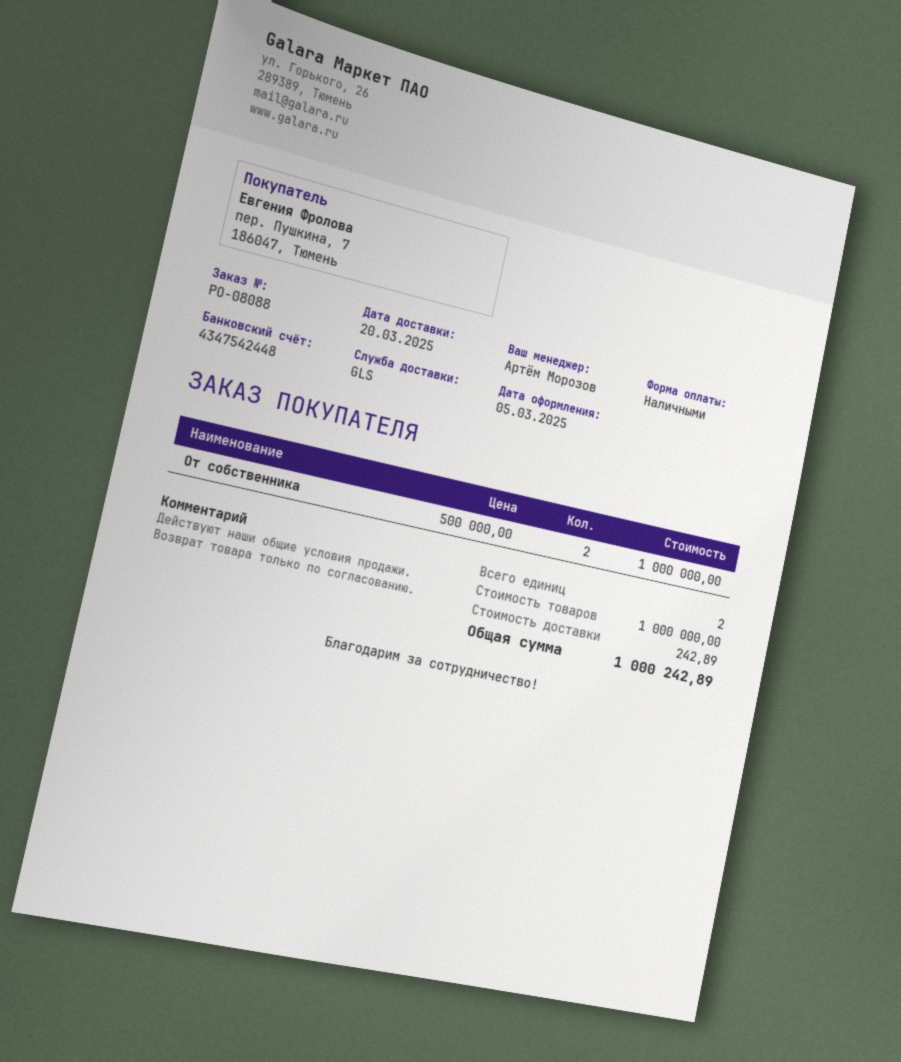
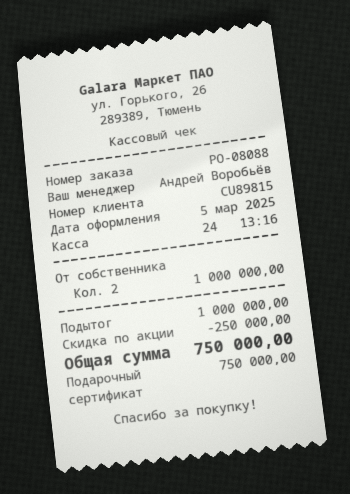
sales rep: Артём Морозов -> Андрей Воробьёв
payment method: cash -> gift card
discount: none -> 250000.00
shipping: 242.89 -> none
total: 1000242.89 -> 750000.00

